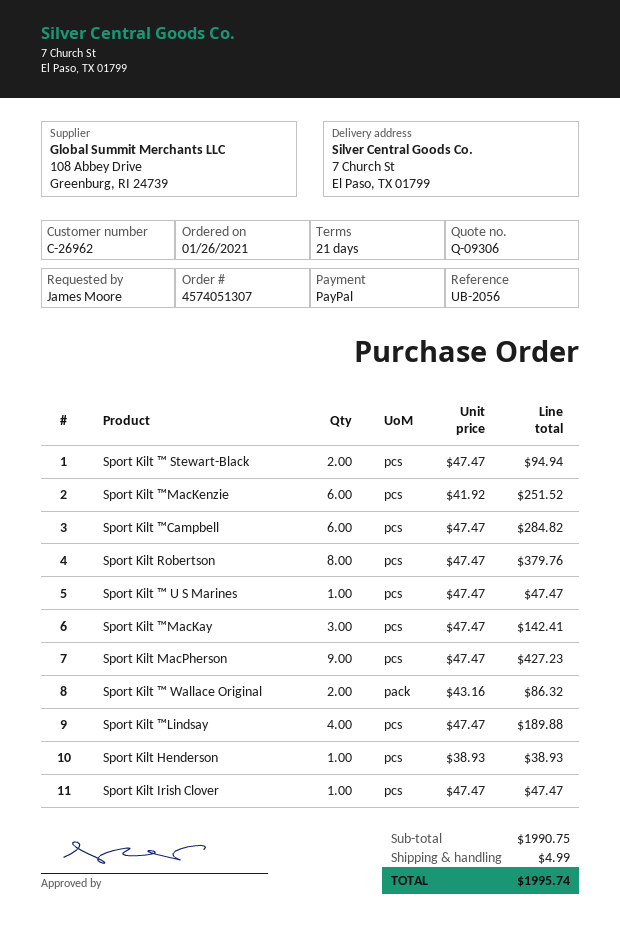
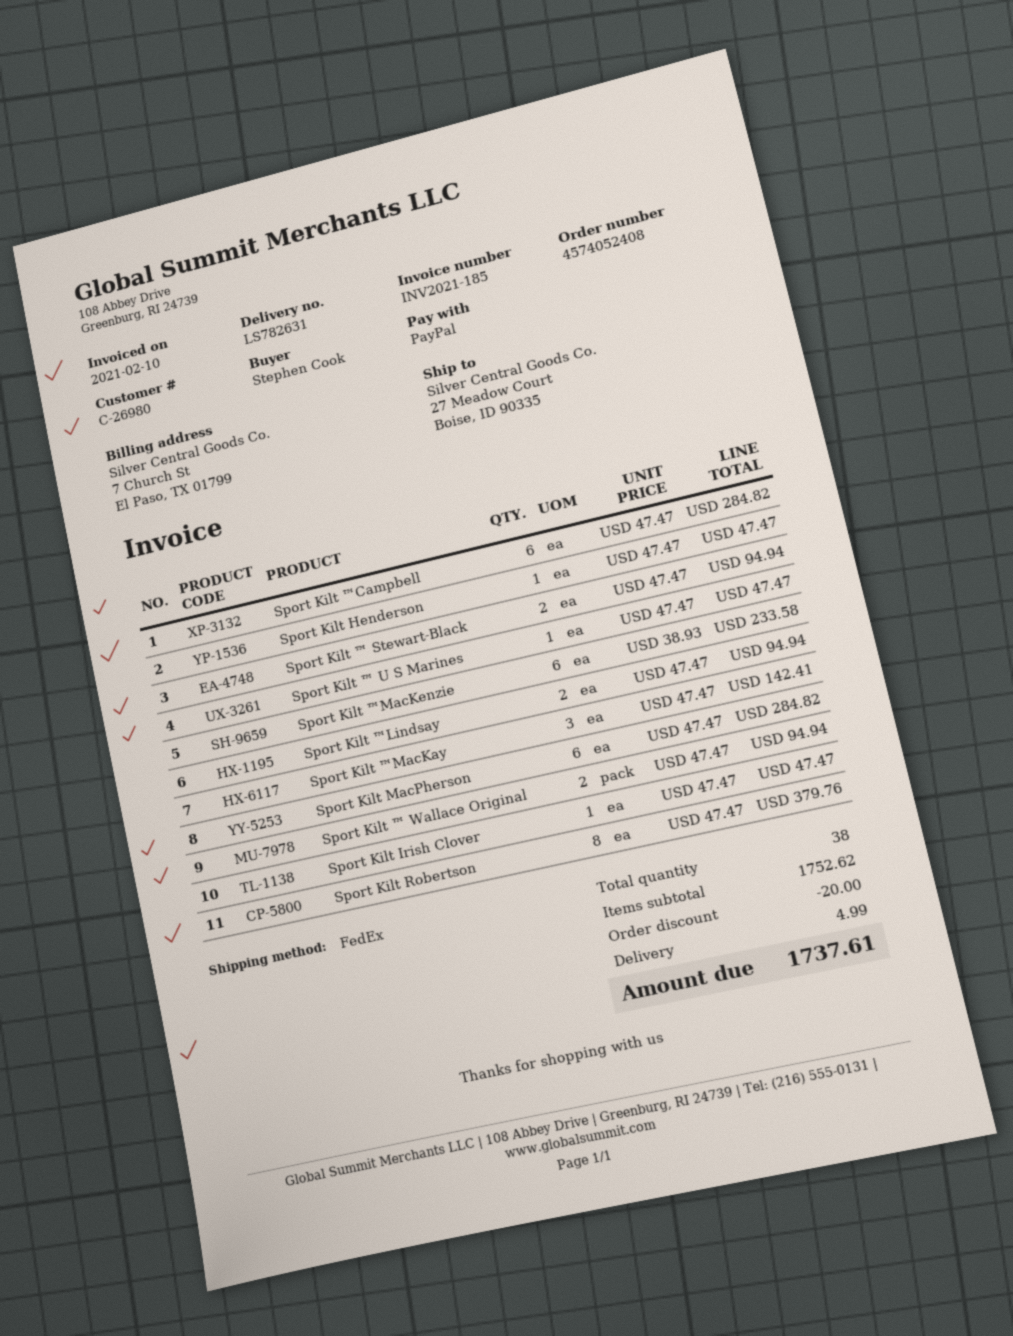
order number: 4574051307 -> 4574052408
customer number: C-26962 -> C-26980
ordered by: James Moore -> Stephen Cook
ship to: 7 Church St, El Paso, TX 01799 -> 27 Meadow Court, Boise, ID 90335
Sport Kilt ™MacKenzie: 6 x 41.92 = 251.52 -> 6 x 38.93 = 233.58
Sport Kilt MacPherson: 9 x 47.47 = 427.23 -> 6 x 47.47 = 284.82
Sport Kilt ™ Wallace Original: 2 x 43.16 = 86.32 -> 2 x 47.47 = 94.94
Sport Kilt ™Lindsay: 4 x 47.47 = 189.88 -> 2 x 47.47 = 94.94
Sport Kilt Henderson: 1 x 38.93 = 38.93 -> 1 x 47.47 = 47.47
subtotal: 1990.75 -> 1752.62
discount: none -> 20.00
total: 1995.74 -> 1737.61

